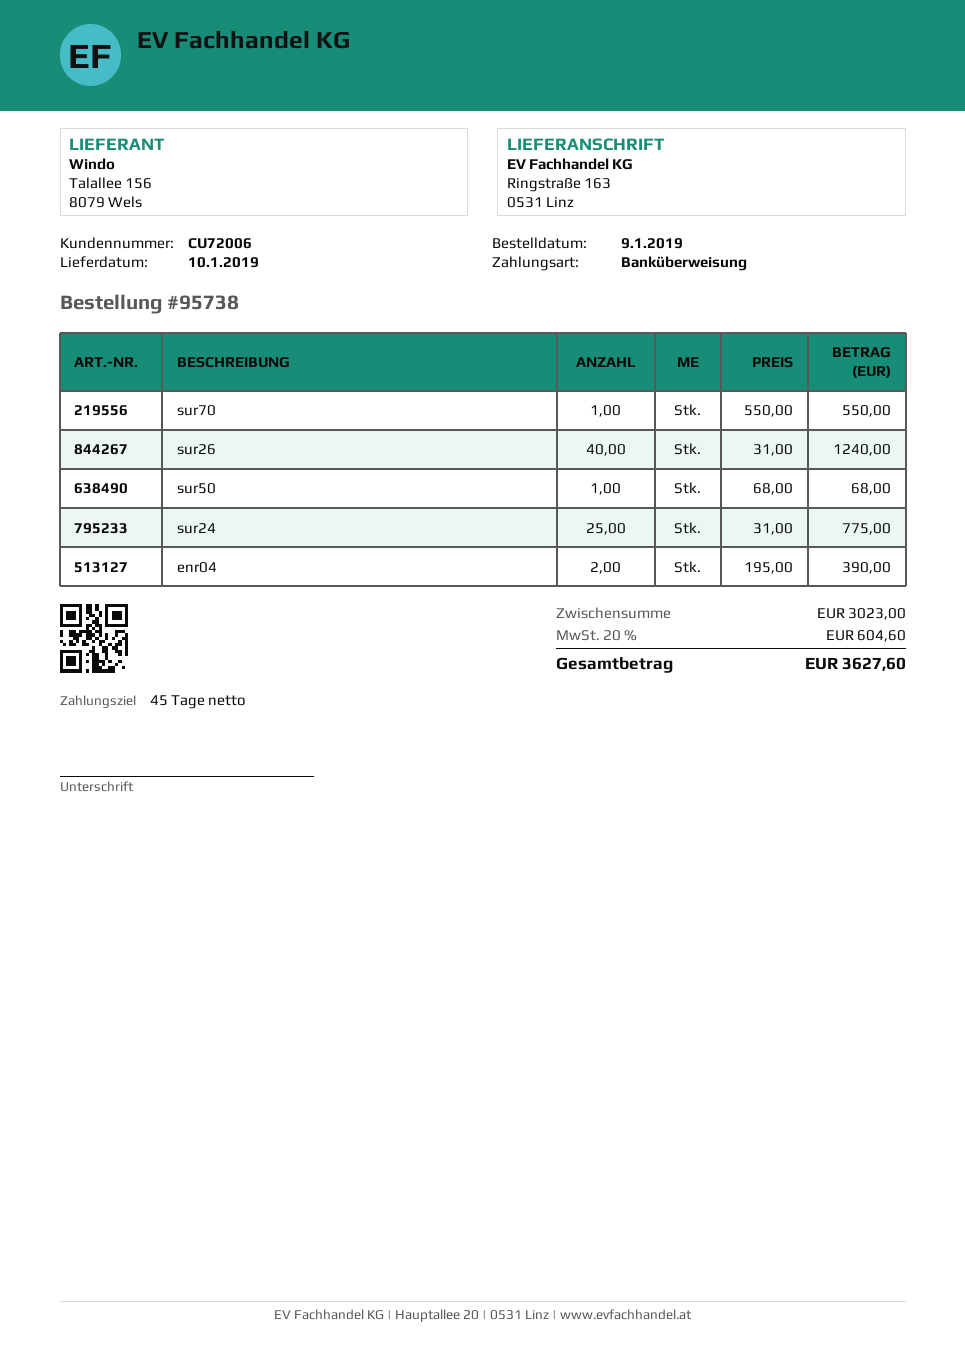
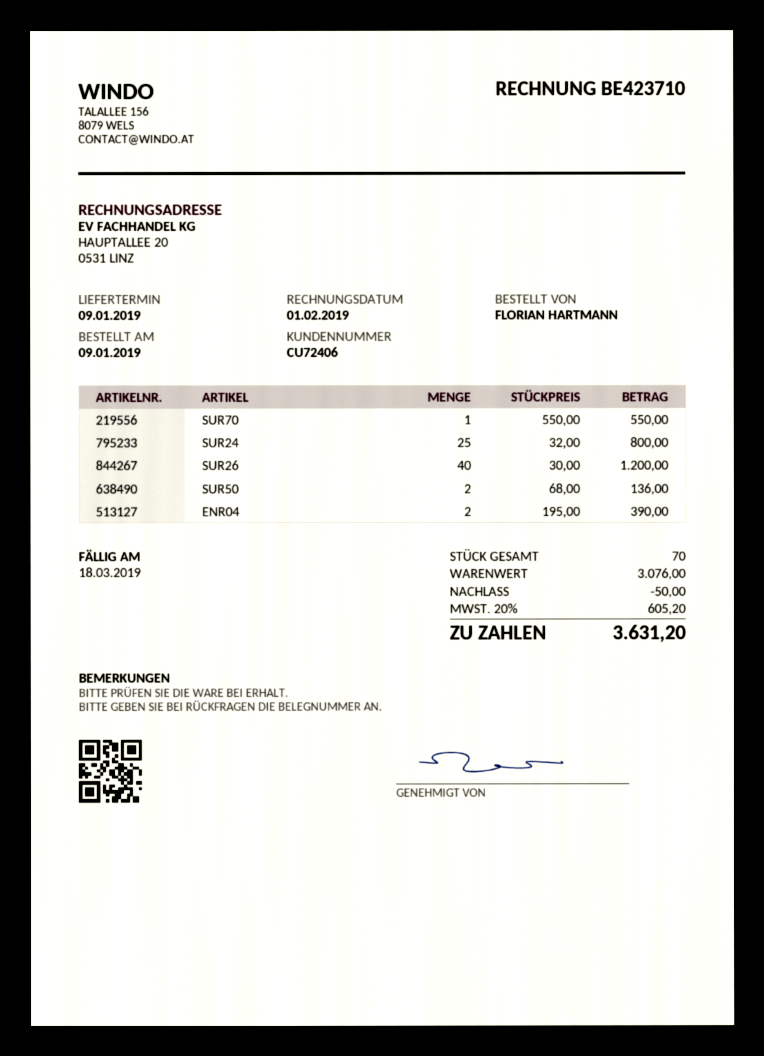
delivery date: 2019-01-10 -> 2019-01-09
customer number: CU72006 -> CU72406
sur26: 40 x 31.00 = 1240.00 -> 40 x 30.00 = 1200.00
sur50: 1 x 68.00 = 68.00 -> 2 x 68.00 = 136.00
sur24: 25 x 31.00 = 775.00 -> 25 x 32.00 = 800.00
subtotal: 3023.00 -> 3076.00
discount: none -> 50.00
tax: 20% = 604.60 -> 20% = 605.20
total: 3627.60 -> 3631.20

